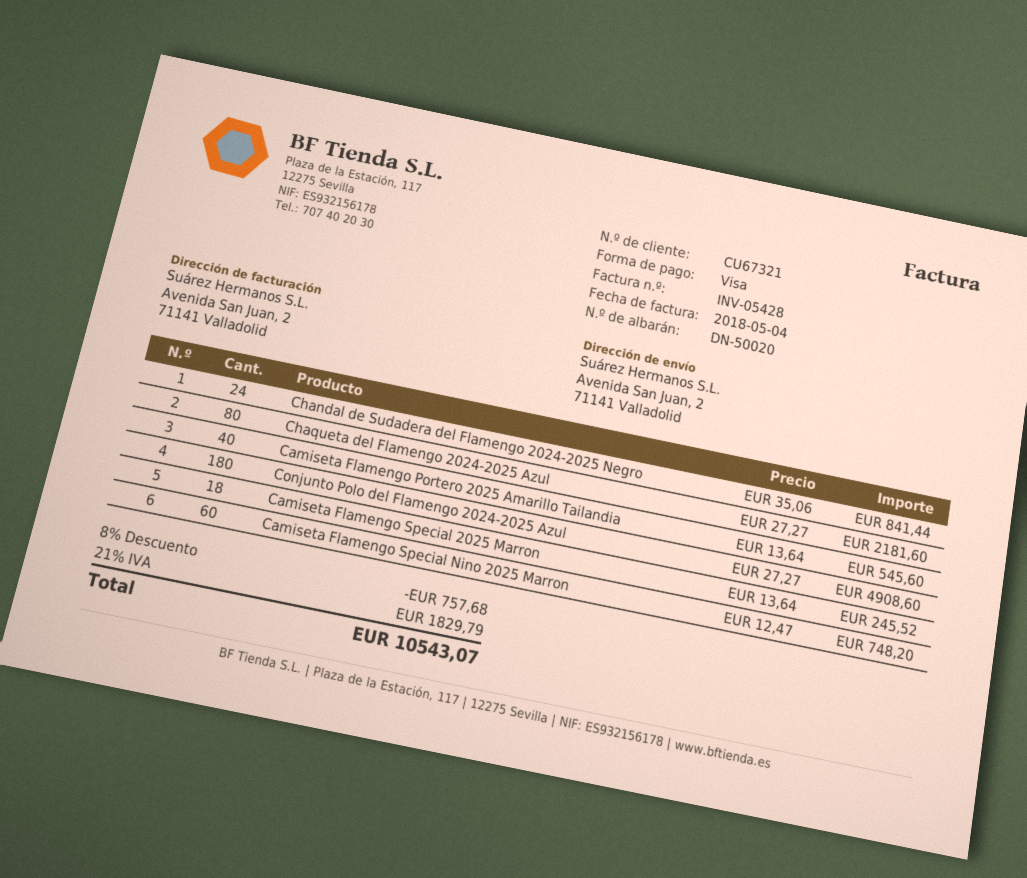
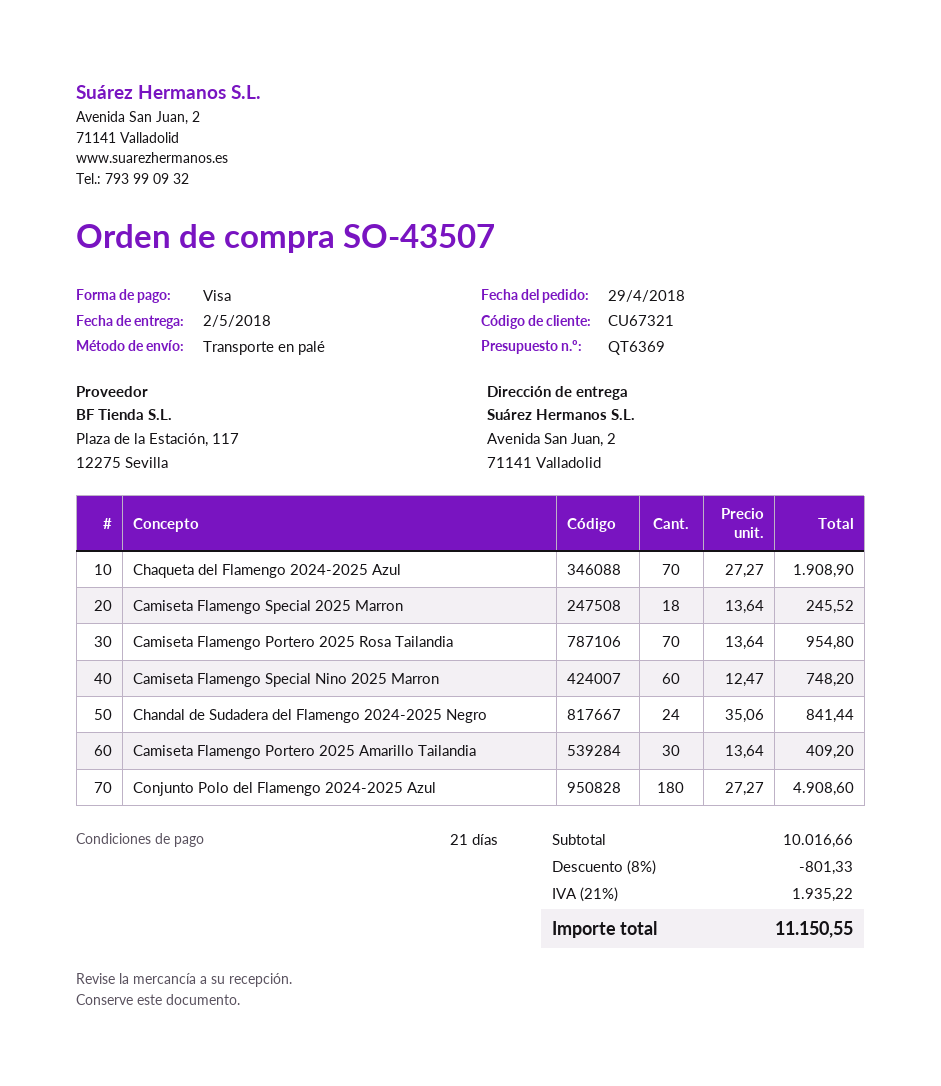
Chaqueta del Flamengo 2024-2025 Azul: 80 x 27.27 = 2181.60 -> 70 x 27.27 = 1908.90
Camiseta Flamengo Portero 2025 Amarillo Tailandia: 40 x 13.64 = 545.60 -> 30 x 13.64 = 409.20
Camiseta Flamengo Portero 2025 Rosa Tailandia: none -> 70 x 13.64 = 954.80
discount: 8% = 757.68 -> 8% = 801.33
tax: 21% = 1829.79 -> 21% = 1935.22
total: 10543.07 -> 11150.55

